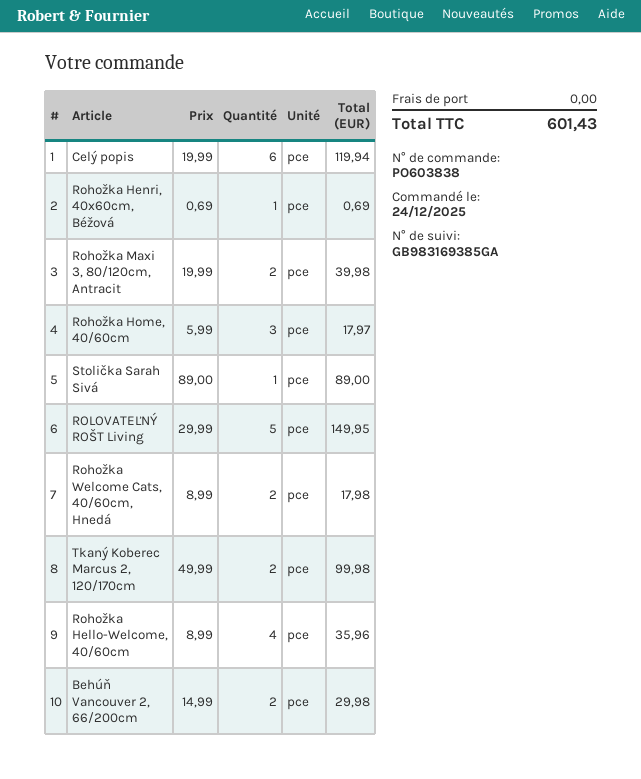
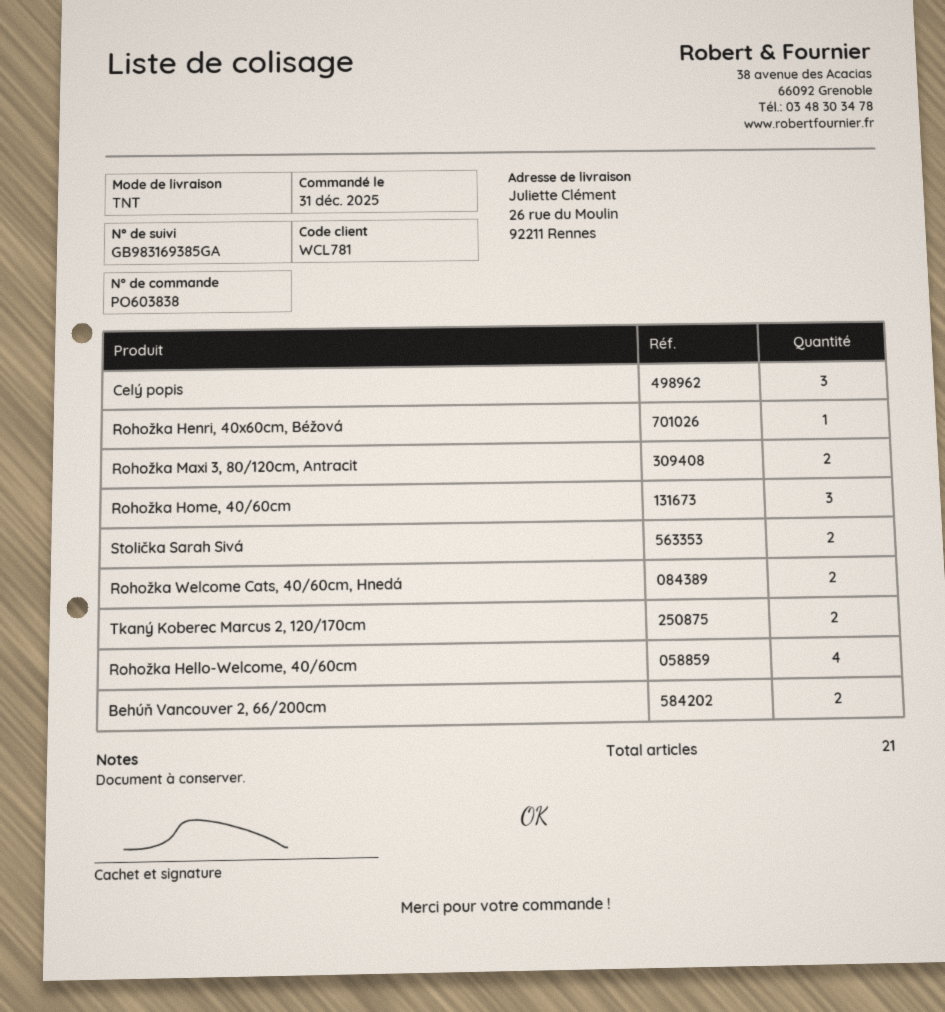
order date: 2025-12-24 -> 2025-12-31
Celý popis: 6 -> 3
Stolička Sarah Sivá: 1 -> 2
ROLOVATEĽNÝ ROŠT Living: 5 -> none

